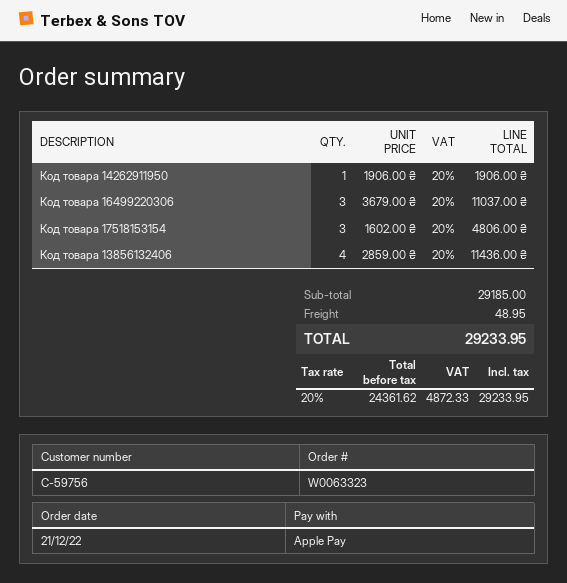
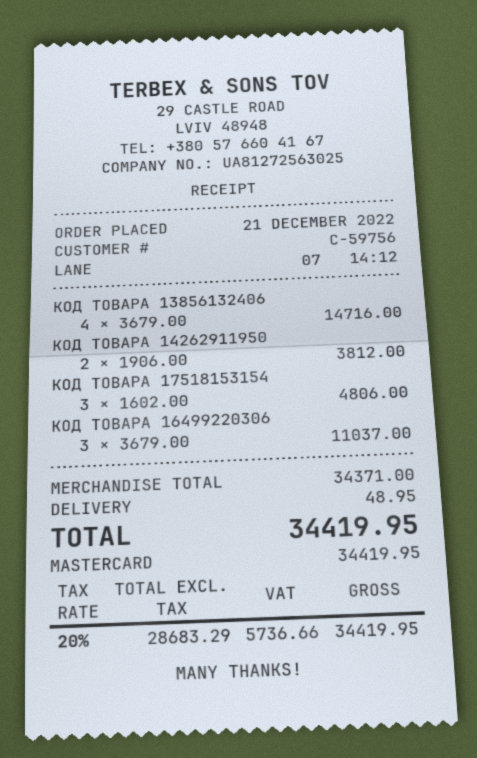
payment method: Apple Pay -> Mastercard
Код товара 14262911950: 1 x 1906.00 = 1906.00 -> 2 x 1906.00 = 3812.00
Код товара 13856132406: 4 x 2859.00 = 11436.00 -> 4 x 3679.00 = 14716.00
subtotal: 29185.00 -> 34371.00
net: 24361.62 -> 28683.29
tax: 20% = 4872.33 -> 20% = 5736.66
total: 29233.95 -> 34419.95

